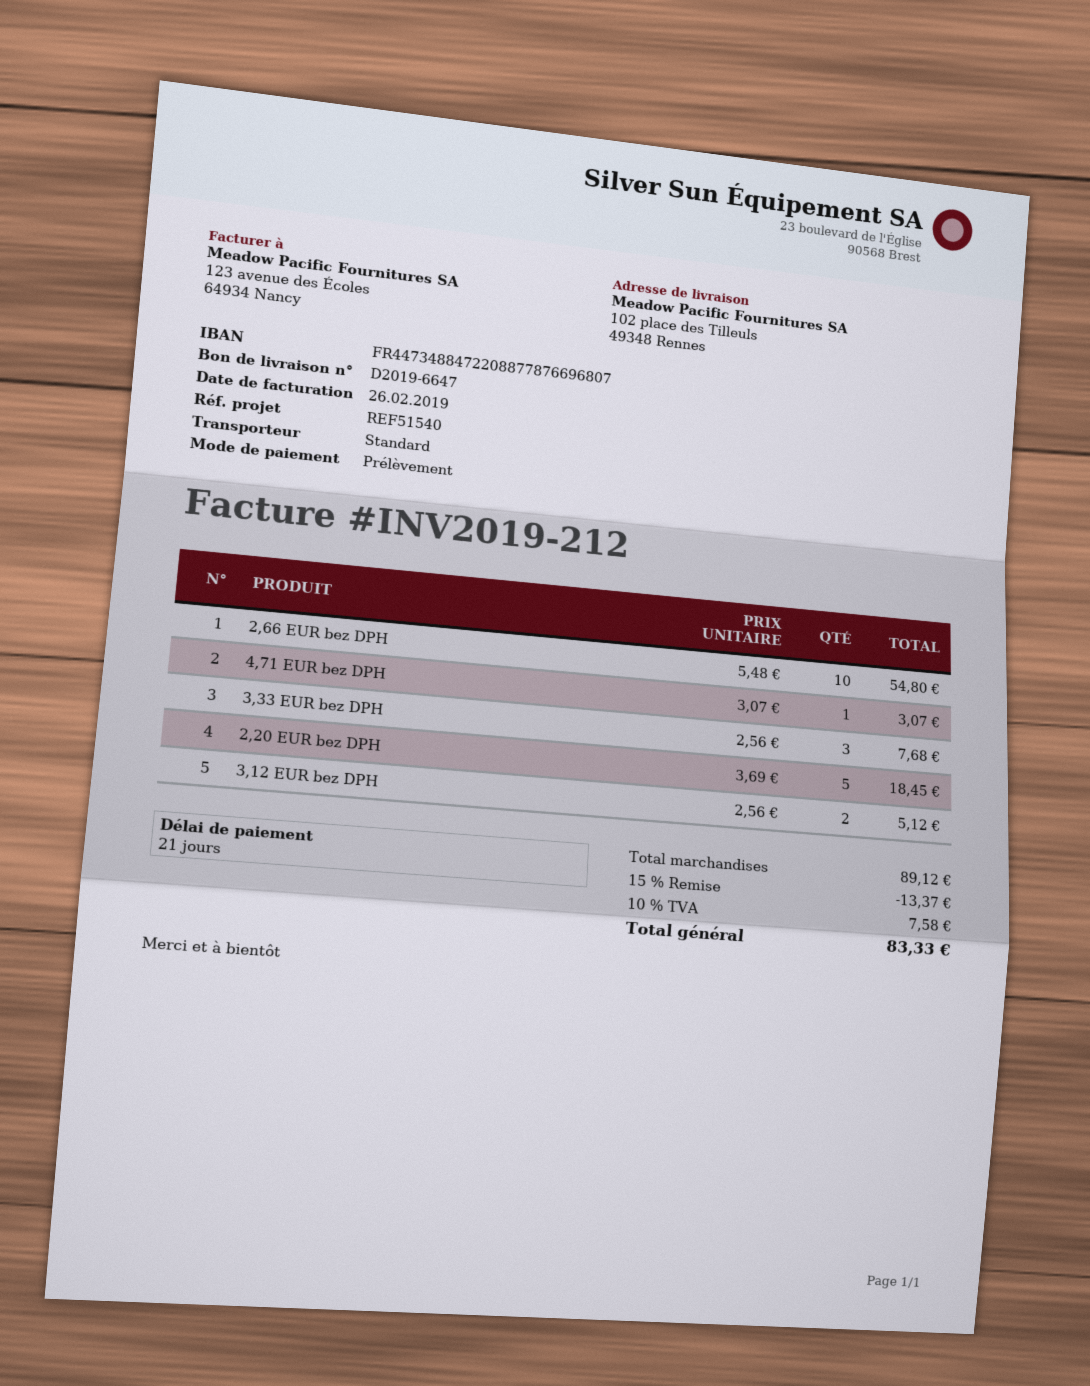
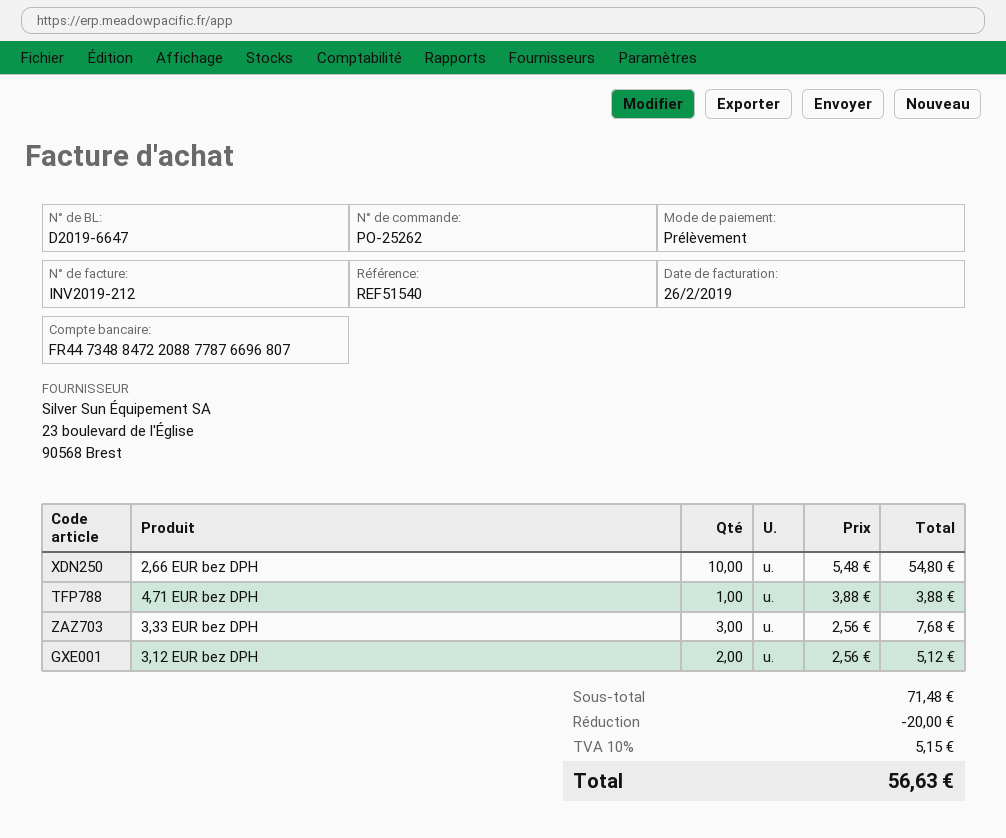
4,71 EUR bez DPH: 1 x 3.07 = 3.07 -> 1 x 3.88 = 3.88
2,20 EUR bez DPH: 5 x 3.69 = 18.45 -> none
subtotal: 89.12 -> 71.48
discount: 13.37 -> 20.00
tax: 10% = 7.58 -> 10% = 5.15
total: 83.33 -> 56.63

